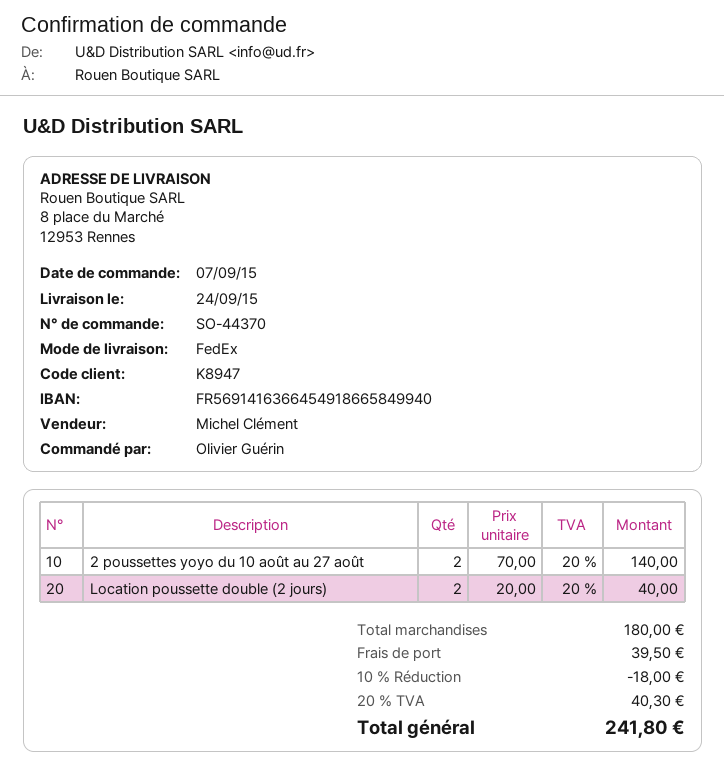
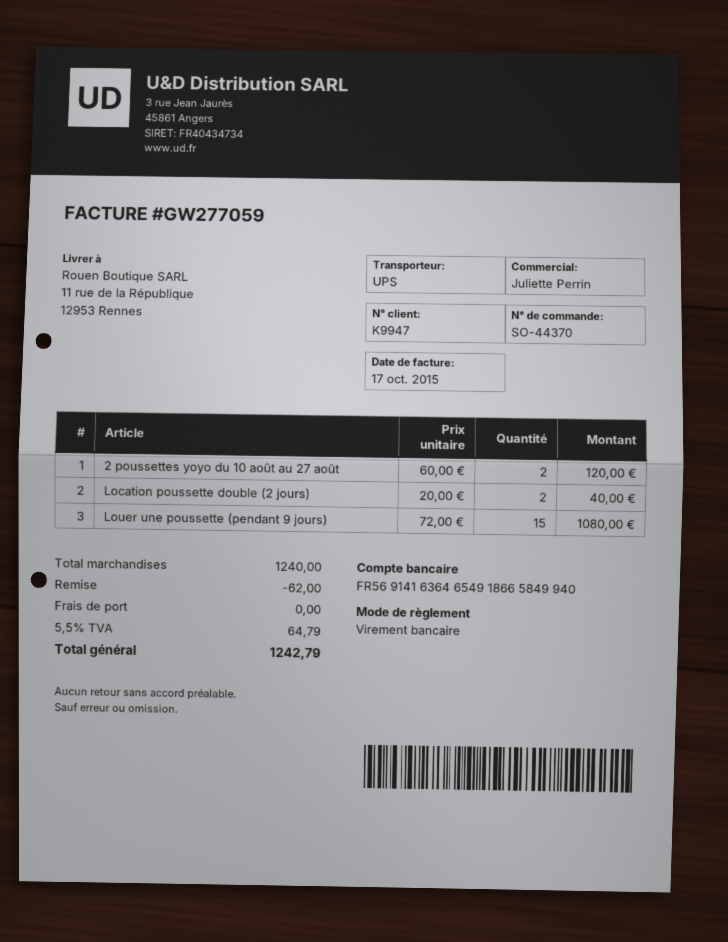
customer number: K8947 -> K9947
sales rep: Michel Clément -> Juliette Perrin
bank account: FR5691416366454918665849940 -> FR5691416364654918665849940
shipping method: FedEx -> UPS
ship to: 8 place du Marché, 12953 Rennes -> 11 rue de la République, 12953 Rennes
2 poussettes yoyo du 10 août au 27 août: 2 x 70.00 = 140.00 -> 2 x 60.00 = 120.00
Louer une poussette (pendant 9 jours): none -> 15 x 72.00 = 1080.00
subtotal: 180.00 -> 1240.00
discount: 18.00 -> 62.00
shipping: 39.50 -> 0.00
tax: 20% = 40.30 -> 5.5% = 64.79
total: 241.80 -> 1242.79

